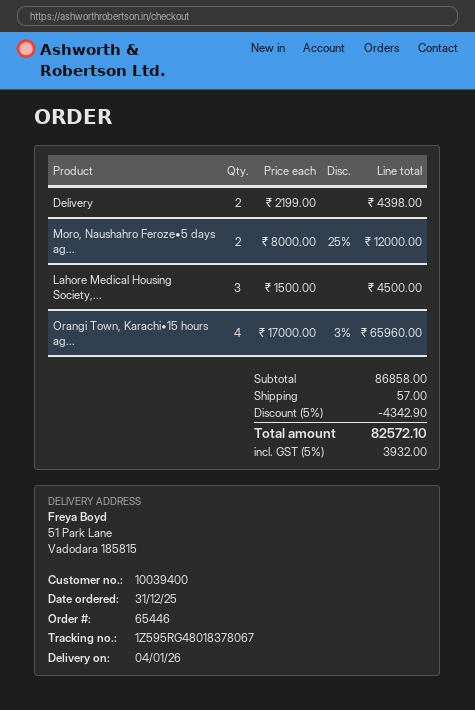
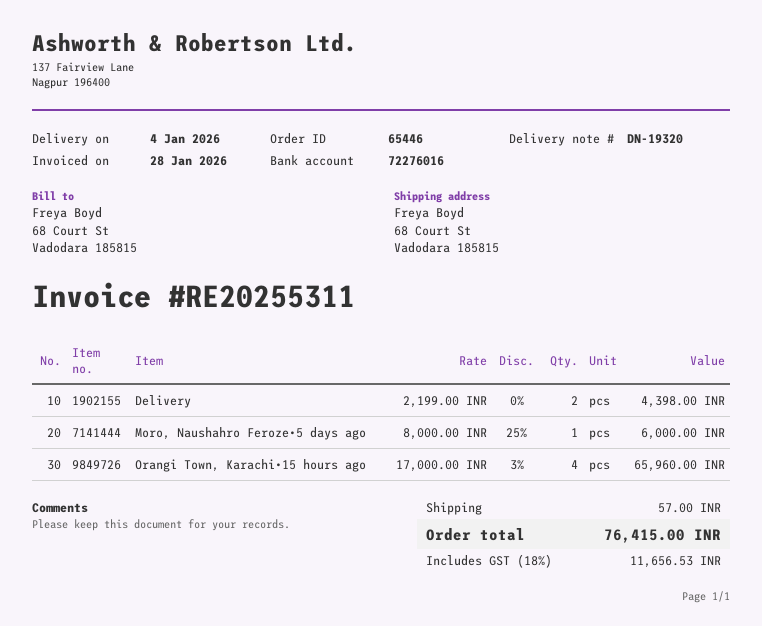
ship to: 51 Park Lane, Vadodara 185815 -> 68 Court St, Vadodara 185815
Moro, Naushahro Feroze•5 days ag...: 2 x 8000.00 - 25% = 12000.00 -> 1 x 8000.00 - 25% = 6000.00
Lahore Medical Housing Society,...: 3 x 1500.00 = 4500.00 -> none
discount: 5% = 4342.90 -> none
tax: 5% = 3932.00 -> 18% = 11656.53
total: 82572.10 -> 76415.00

